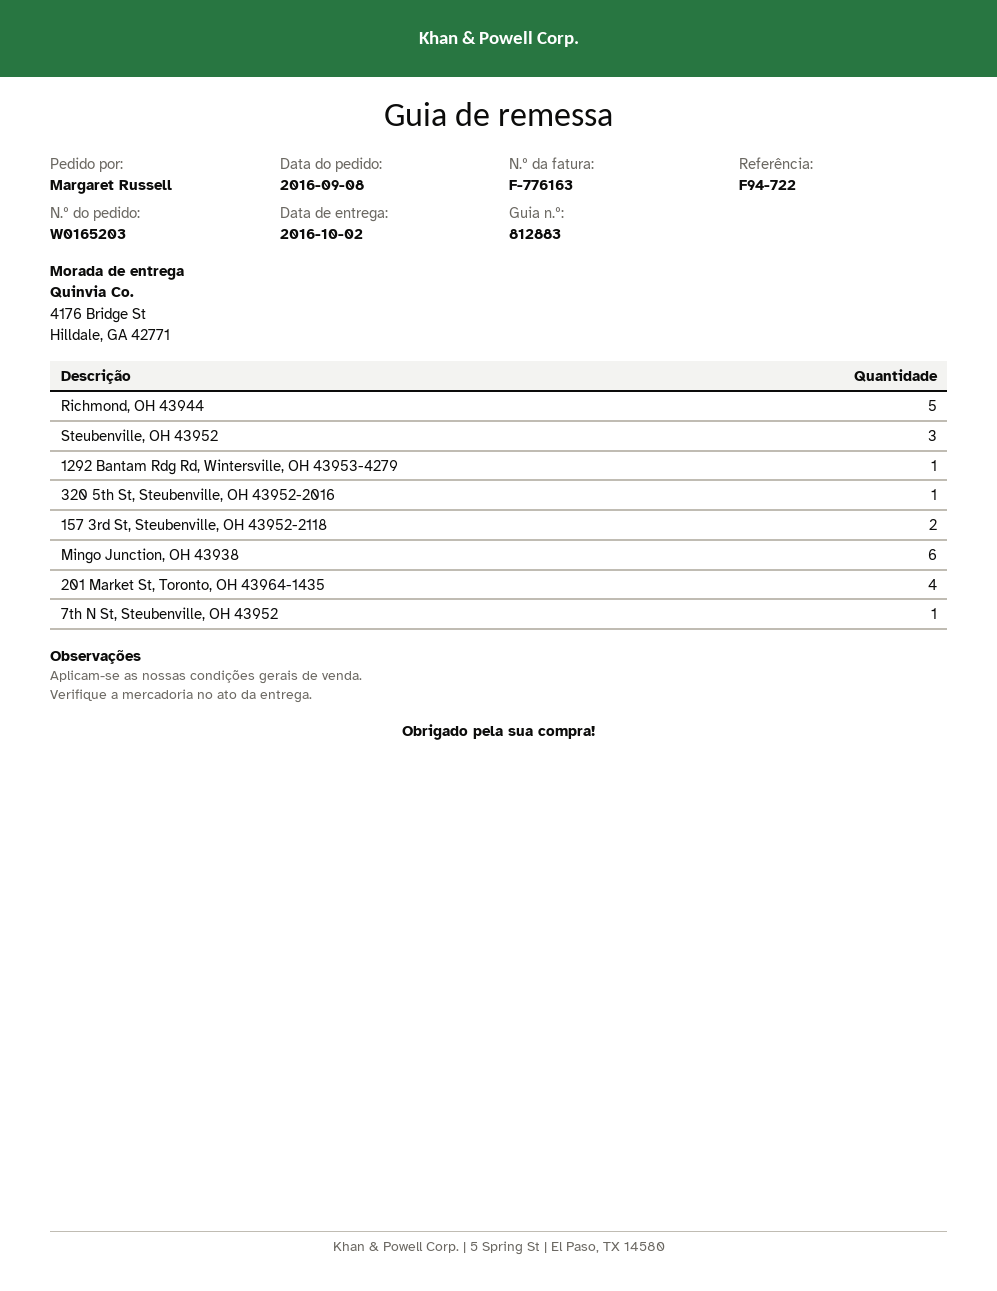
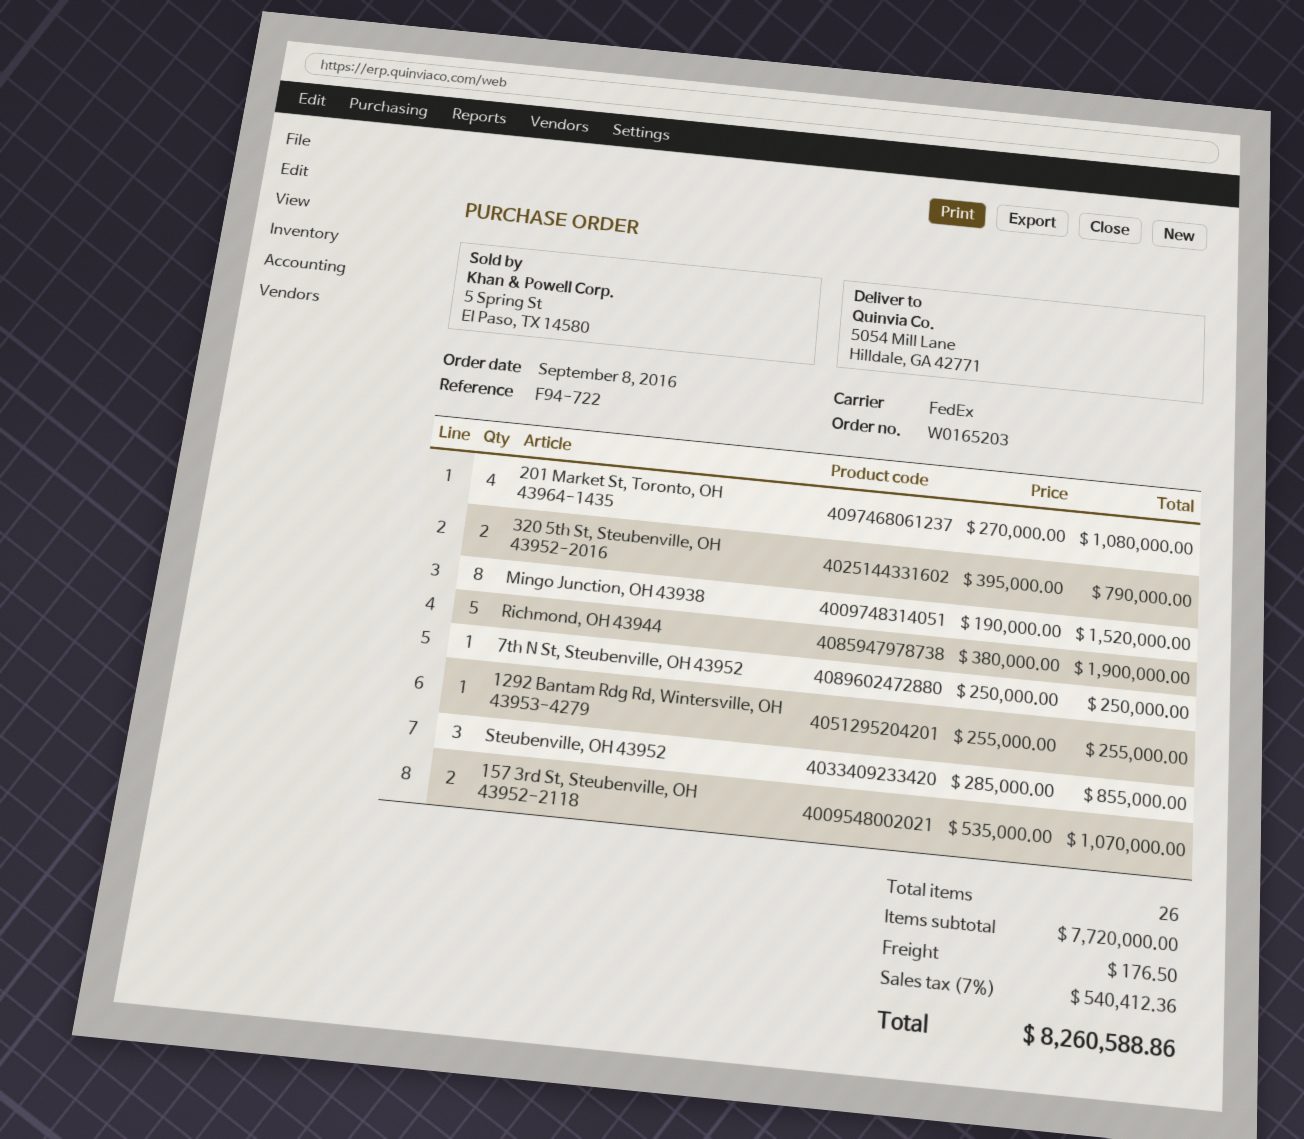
ship to: 4176 Bridge St, Hilldale, GA 42771 -> 5054 Mill Lane, Hilldale, GA 42771
320 5th St, Steubenville, OH 43952-2016: 1 -> 2
Mingo Junction, OH 43938: 6 -> 8

